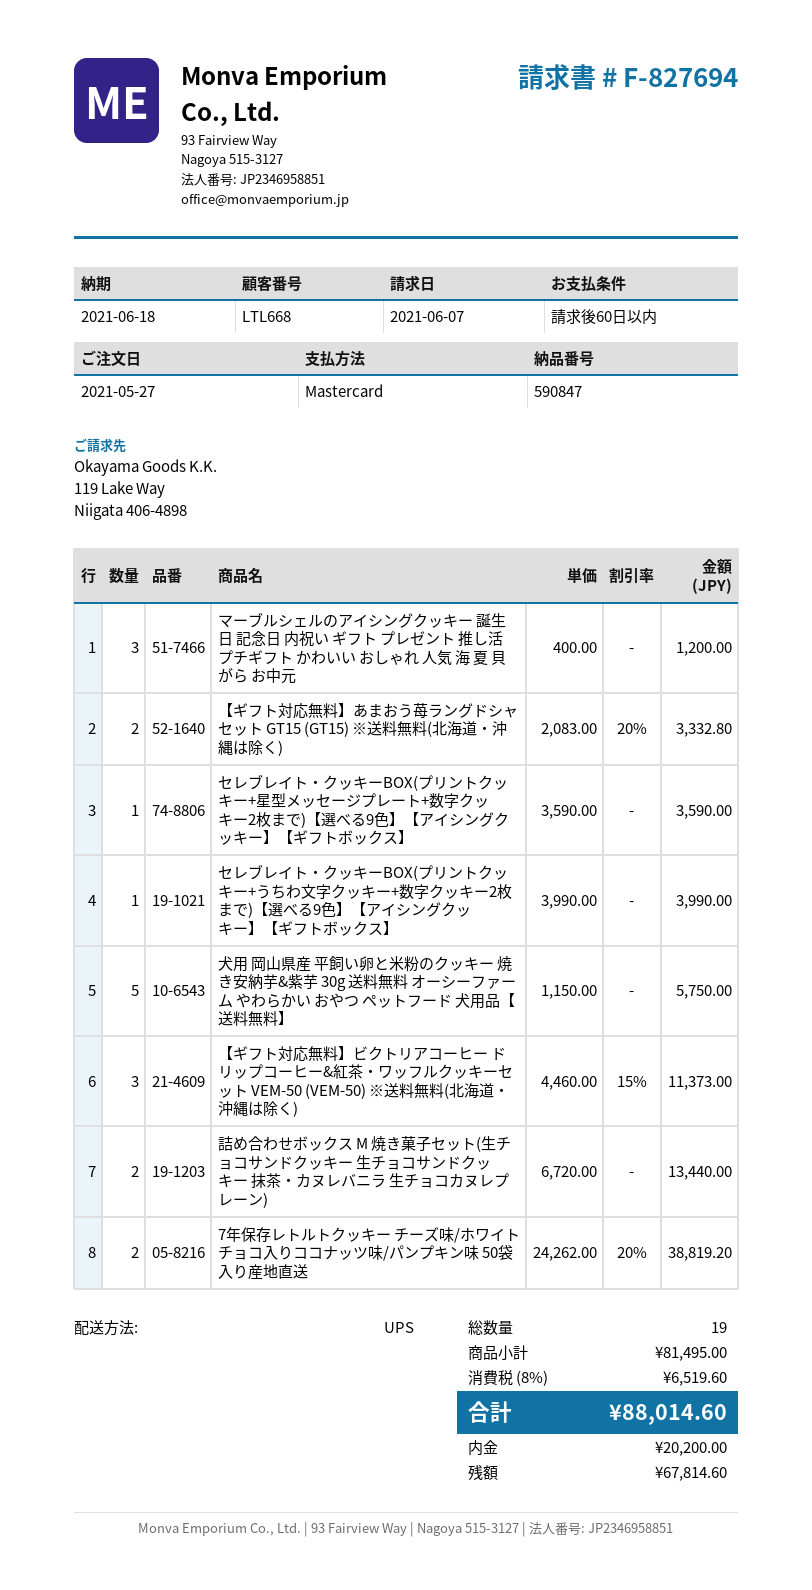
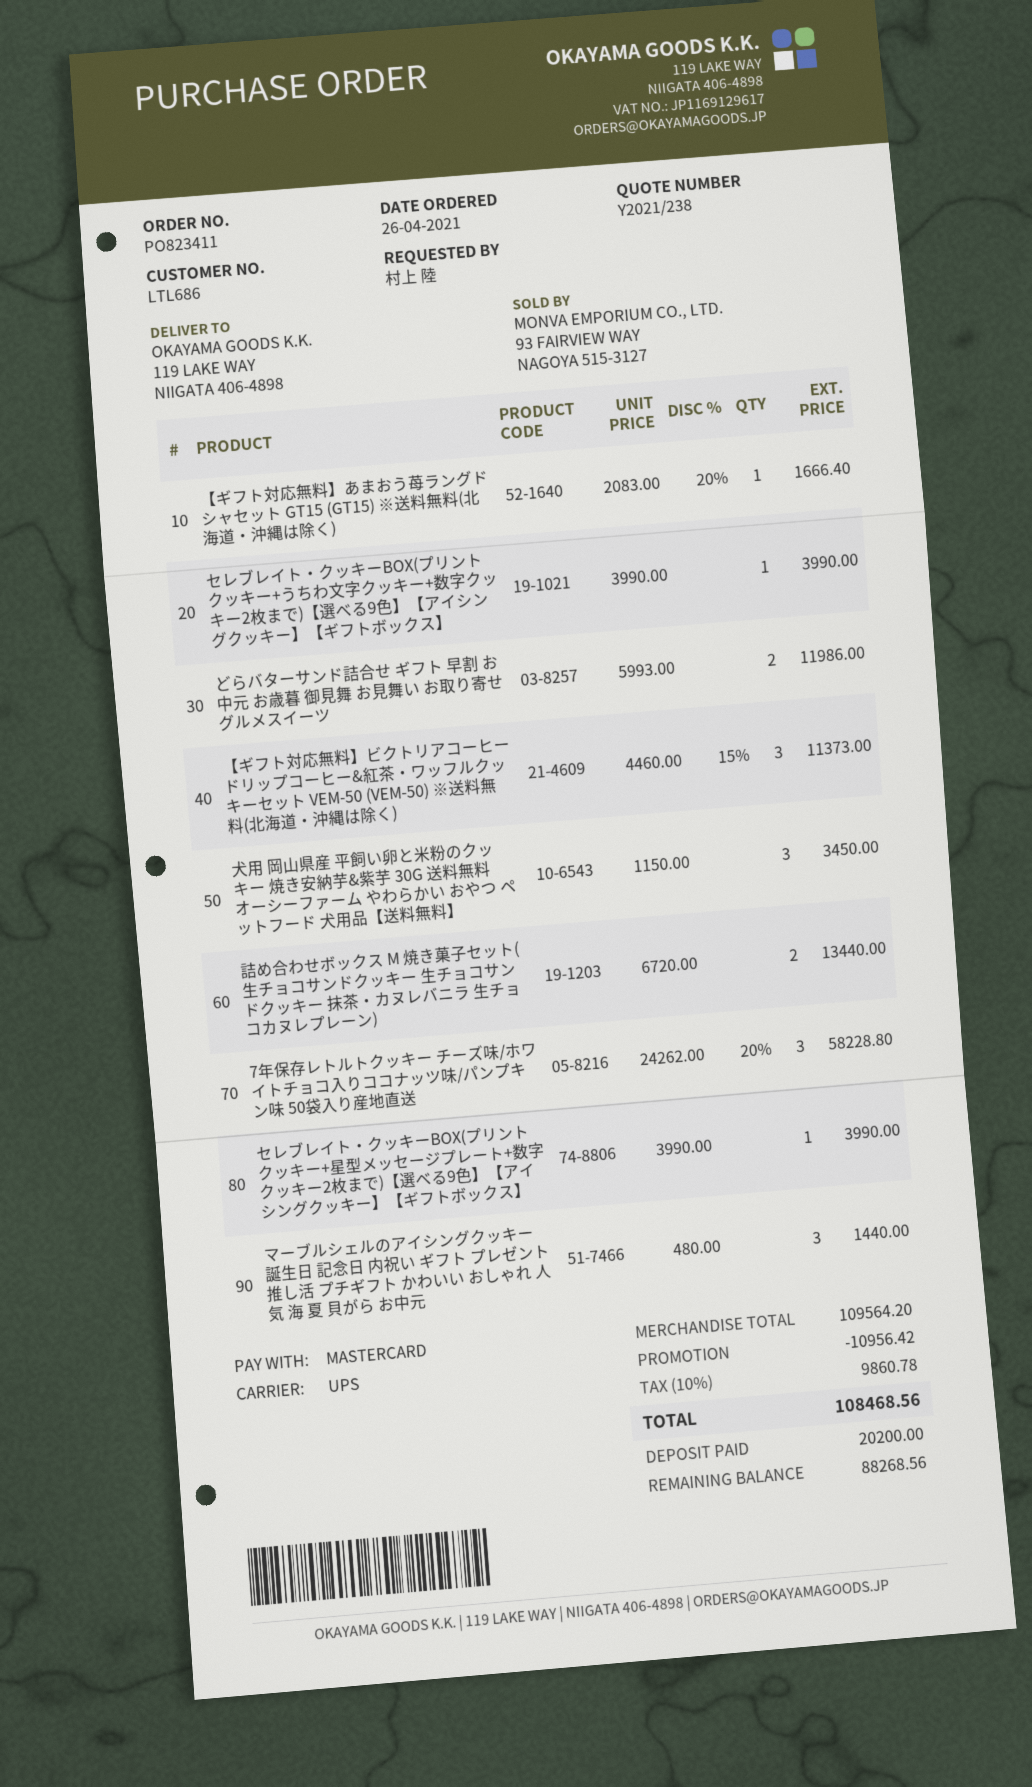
order date: 2021-05-27 -> 2021-04-26
customer number: LTL668 -> LTL686
マーブルシェルのアイシングクッキー 誕生日 記念日 内祝い ギフト プレゼント 推し活 プチギフト かわいい おしゃれ 人気 海 夏 貝がら お中元: 3 x 400.00 = 1200.00 -> 3 x 480.00 = 1440.00
【ギフト対応無料】あまおう苺ラングドシャセット GT15 (GT15) ※送料無料(北海道・沖縄は除く): 2 x 2083.00 - 20% = 3332.80 -> 1 x 2083.00 - 20% = 1666.40
セレブレイト・クッキーBOX(プリントクッキー+星型メッセージプレート+数字クッキー2枚まで)【選べる9色】【アイシングクッキー】【ギフトボックス】: 1 x 3590.00 = 3590.00 -> 1 x 3990.00 = 3990.00
犬用 岡山県産 平飼い卵と米粉のクッキー 焼き安納芋&紫芋 30g 送料無料 オーシーファーム やわらかい おやつ ペットフード 犬用品【送料無料】: 5 x 1150.00 = 5750.00 -> 3 x 1150.00 = 3450.00
7年保存レトルトクッキー チーズ味/ホワイトチョコ入りココナッツ味/パンプキン味 50袋入り産地直送: 2 x 24262.00 - 20% = 38819.20 -> 3 x 24262.00 - 20% = 58228.80
どらバターサンド詰合せ ギフト 早割 お中元 お歳暮 御見舞 お見舞い お取り寄せ グルメスイーツ: none -> 2 x 5993.00 = 11986.00
subtotal: 81495.00 -> 109564.20
discount: none -> 10956.42
tax: 8% = 6519.60 -> 10% = 9860.78
total: 88014.60 -> 108468.56
balance: 67814.60 -> 88268.56

